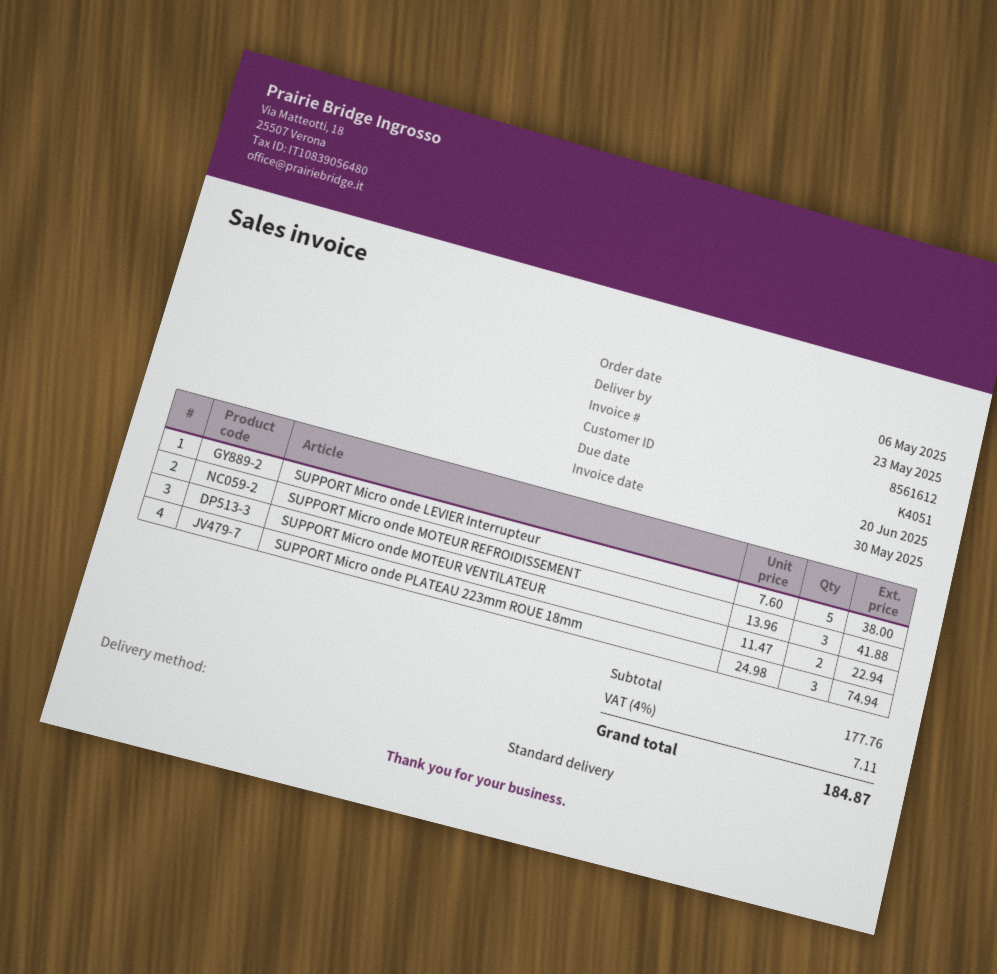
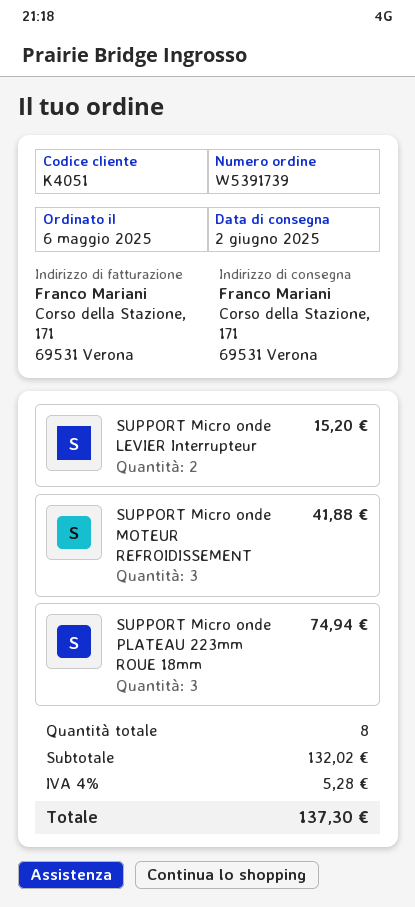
delivery date: 2025-05-23 -> 2025-06-02
SUPPORT Micro onde LEVIER Interrupteur: 5 for 38.00 -> 2 for 15.20
SUPPORT Micro onde MOTEUR VENTILATEUR: 2 for 22.94 -> none
subtotal: 177.76 -> 132.02
tax: 4% = 7.11 -> 4% = 5.28
total: 184.87 -> 137.30

